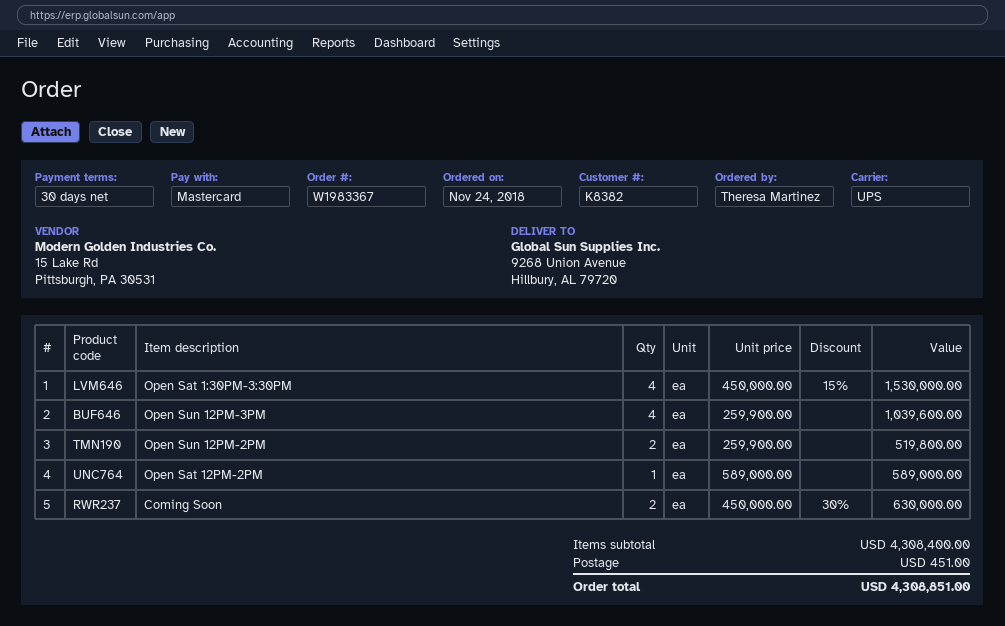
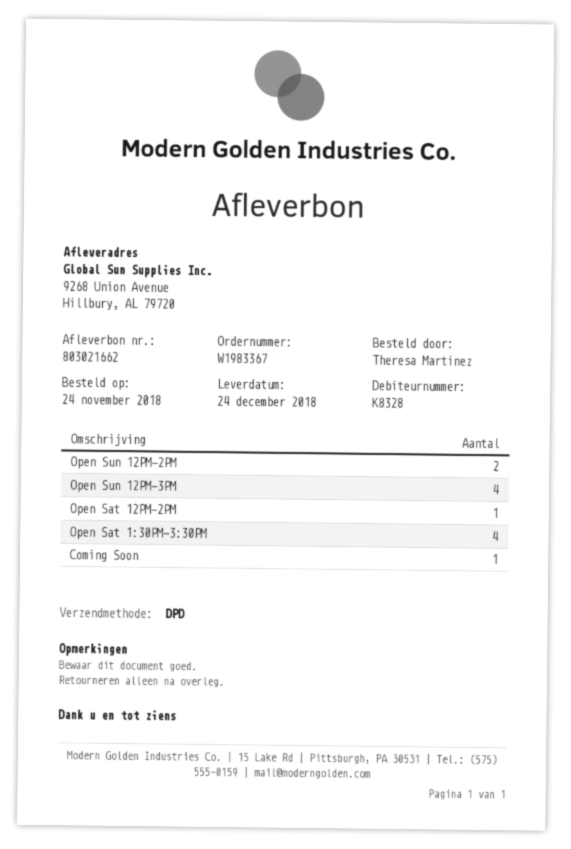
customer number: K8382 -> K8328
shipping method: UPS -> DPD
Coming Soon: 2 -> 1

